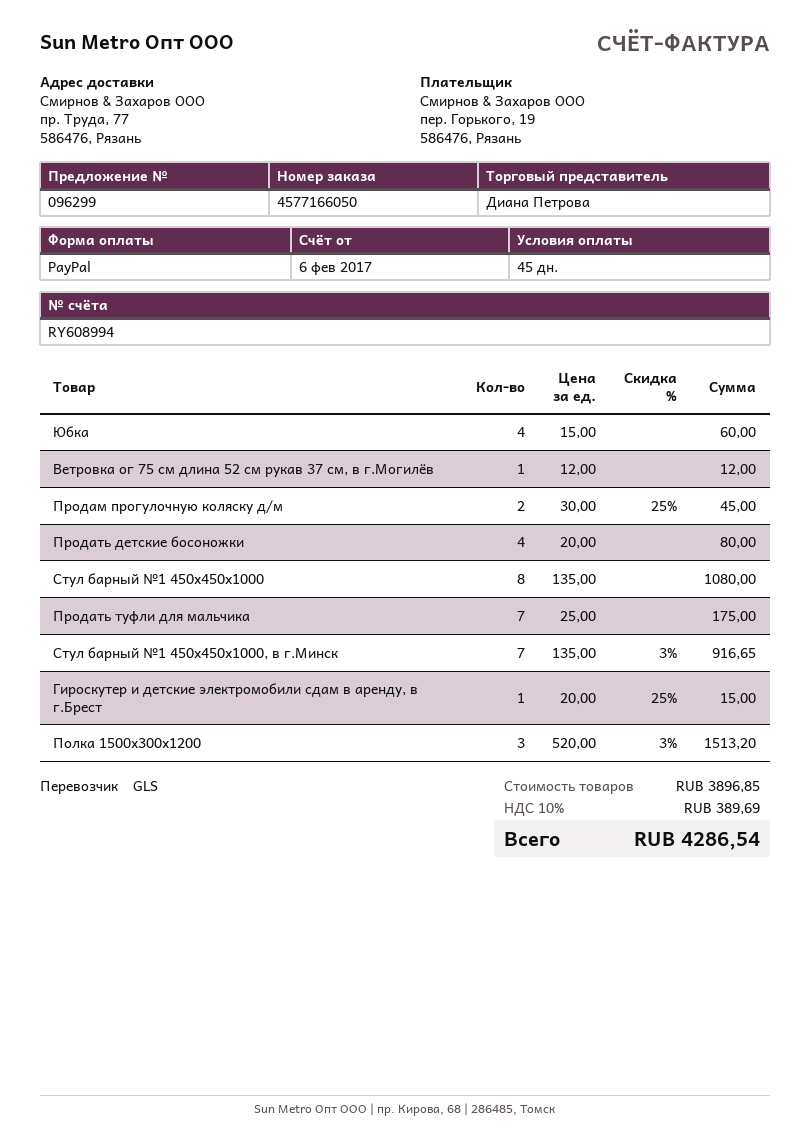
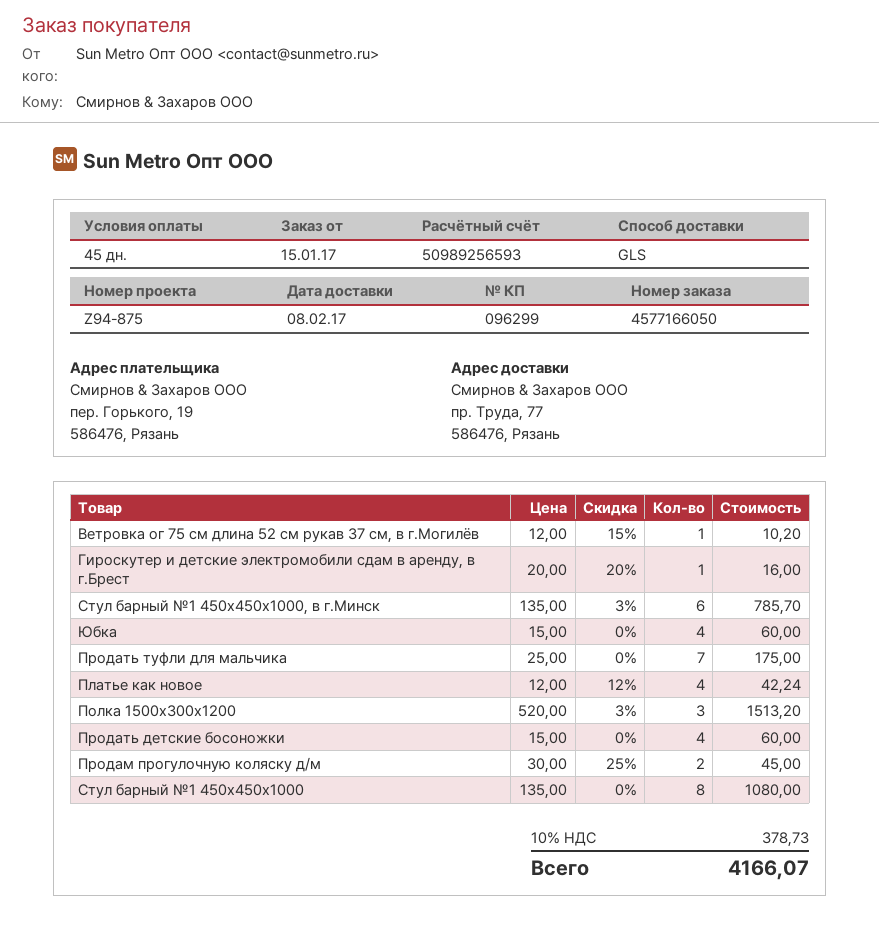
Ветровка ог 75 см длина 52 см рукав 37 см, в г.Могилёв: 1 x 12.00 = 12.00 -> 1 x 12.00 - 15% = 10.20
Продать детские босоножки: 4 x 20.00 = 80.00 -> 4 x 15.00 = 60.00
Стул барный №1 450х450х1000, в г.Минск: 7 x 135.00 - 3% = 916.65 -> 6 x 135.00 - 3% = 785.70
Гироскутер и детские электромобили сдам в аренду, в г.Брест: 1 x 20.00 - 25% = 15.00 -> 1 x 20.00 - 20% = 16.00
Платье как новое: none -> 4 x 12.00 - 12% = 42.24
tax: 10% = 389.69 -> 10% = 378.73
total: 4286.54 -> 4166.07

